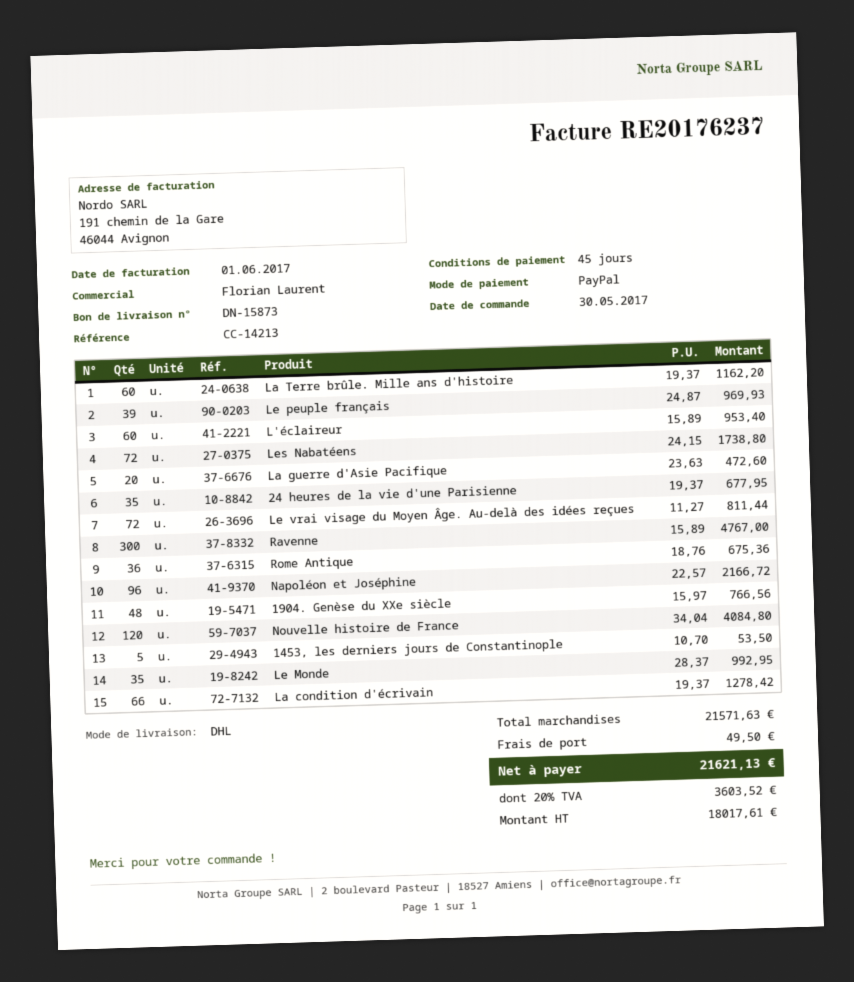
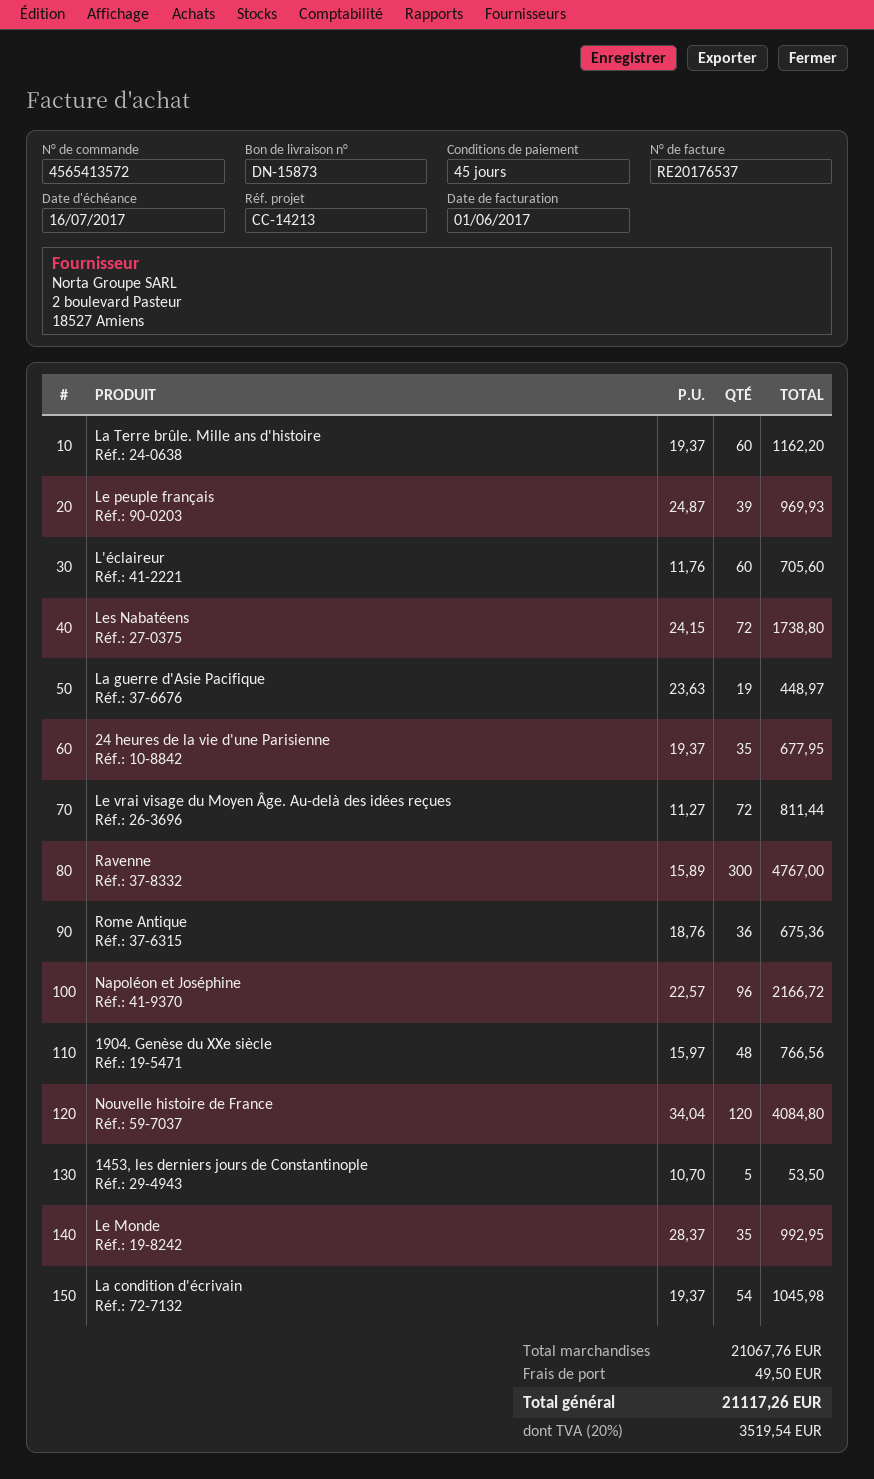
invoice number: RE20176237 -> RE20176537
L'éclaireur: 60 x 15.89 = 953.40 -> 60 x 11.76 = 705.60
La guerre d'Asie Pacifique: 20 x 23.63 = 472.60 -> 19 x 23.63 = 448.97
La condition d'écrivain: 66 x 19.37 = 1278.42 -> 54 x 19.37 = 1045.98
subtotal: 21571.63 -> 21067.76
tax: 20% = 3603.52 -> 20% = 3519.54
total: 21621.13 -> 21117.26

